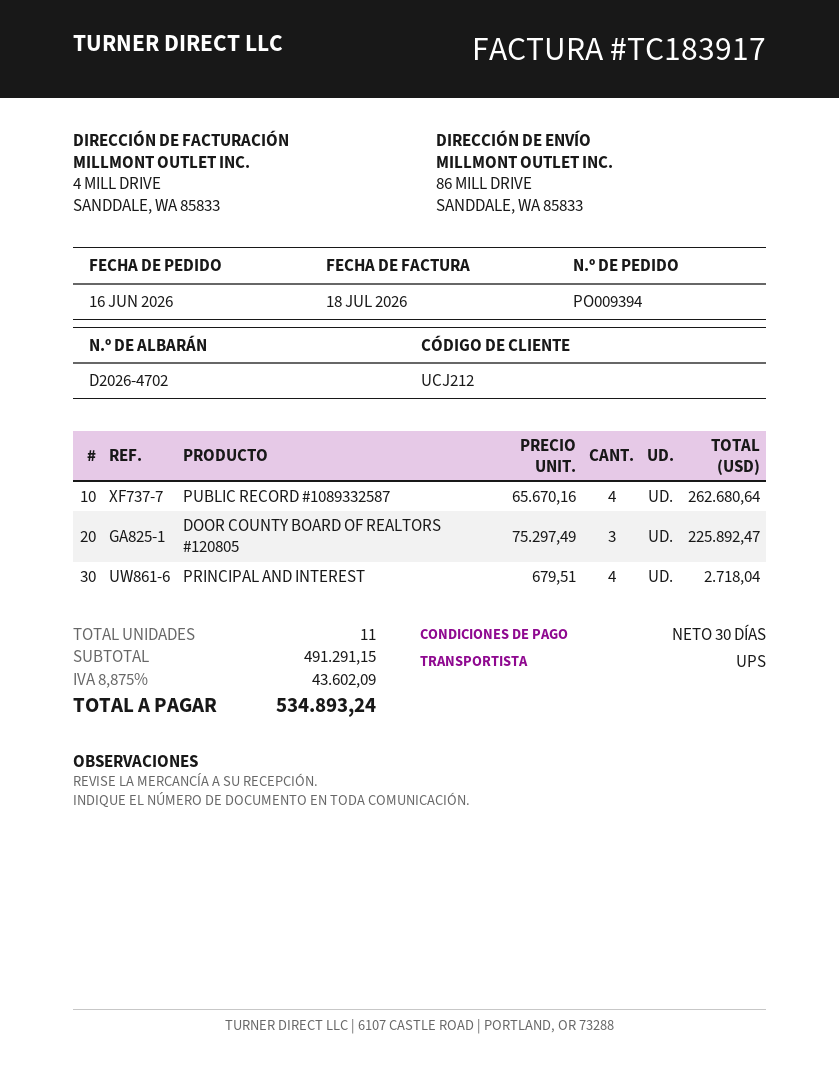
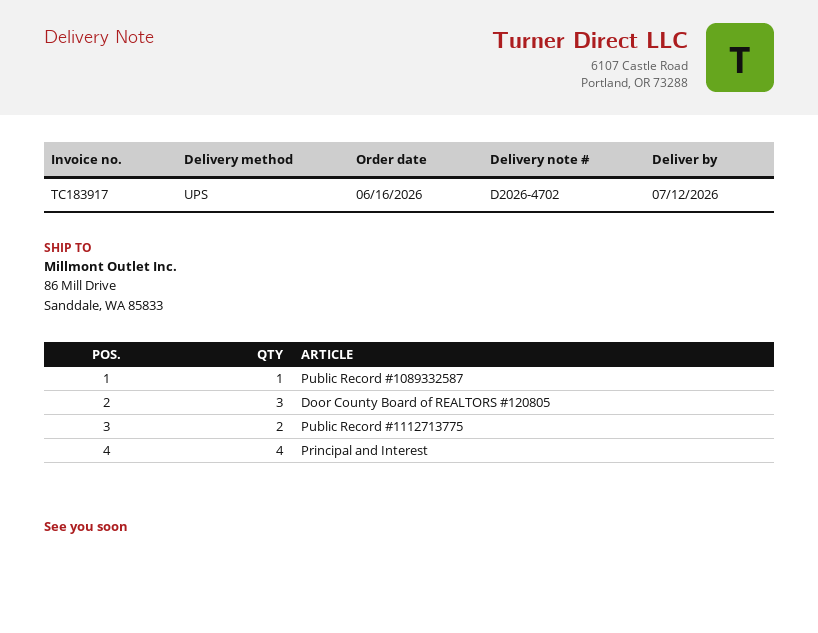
PUBLIC RECORD #1089332587: 4 -> 1
Public Record #1112713775: none -> 2

